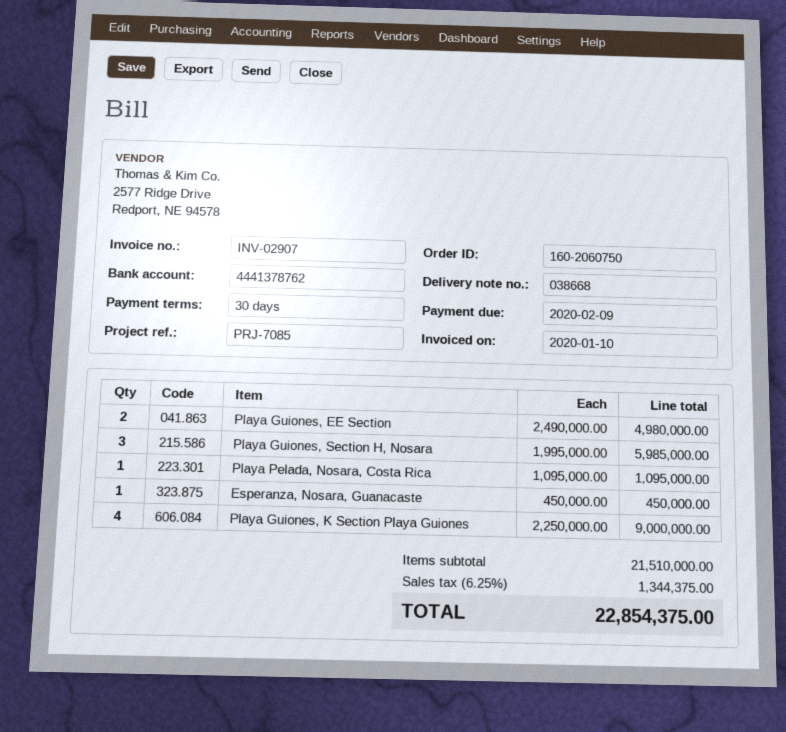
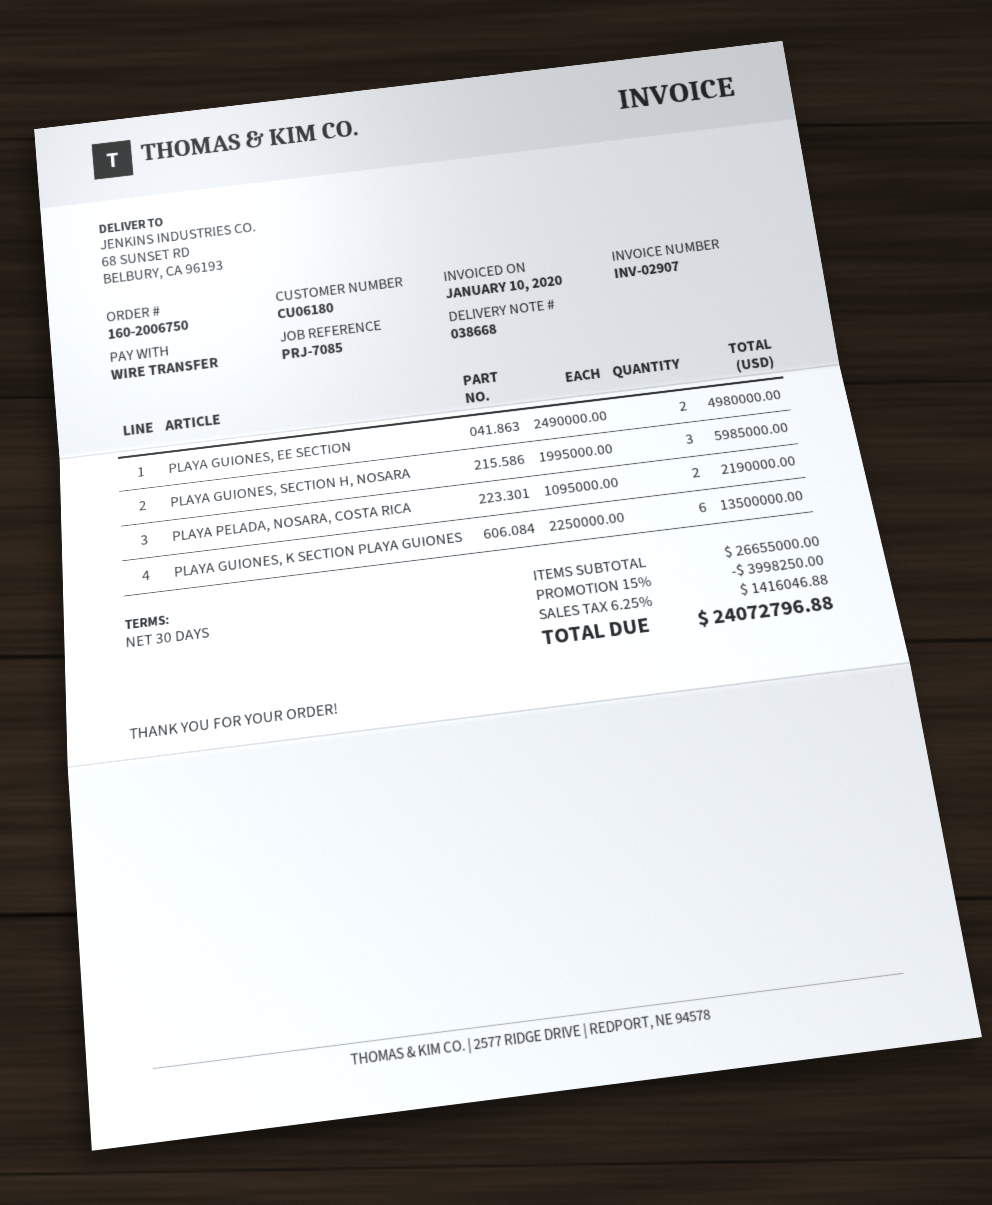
order number: 160-2060750 -> 160-2006750
Playa Pelada, Nosara, Costa Rica: 1 x 1095000.00 = 1095000.00 -> 2 x 1095000.00 = 2190000.00
Esperanza, Nosara, Guanacaste: 1 x 450000.00 = 450000.00 -> none
Playa Guiones, K Section Playa Guiones: 4 x 2250000.00 = 9000000.00 -> 6 x 2250000.00 = 13500000.00
subtotal: 21510000.00 -> 26655000.00
discount: none -> 15% = 3998250.00
tax: 6.25% = 1344375.00 -> 6.25% = 1416046.88
total: 22854375.00 -> 24072796.88

